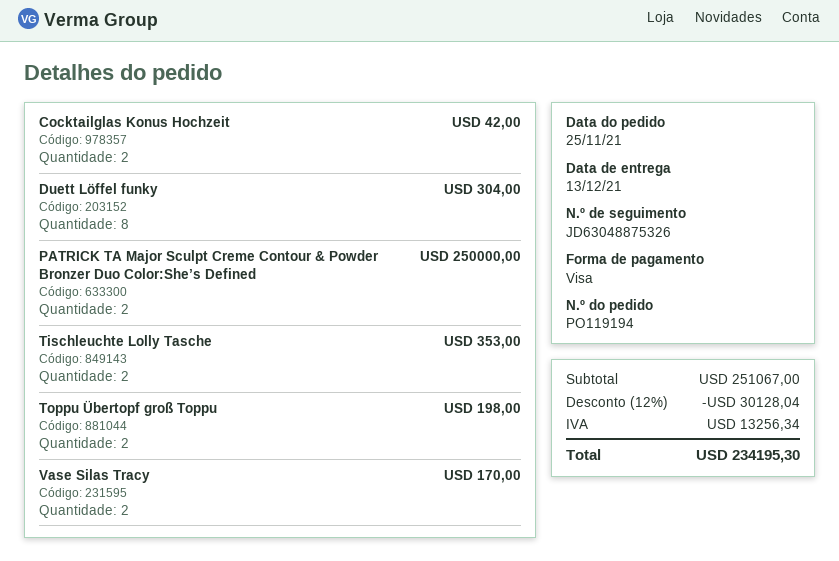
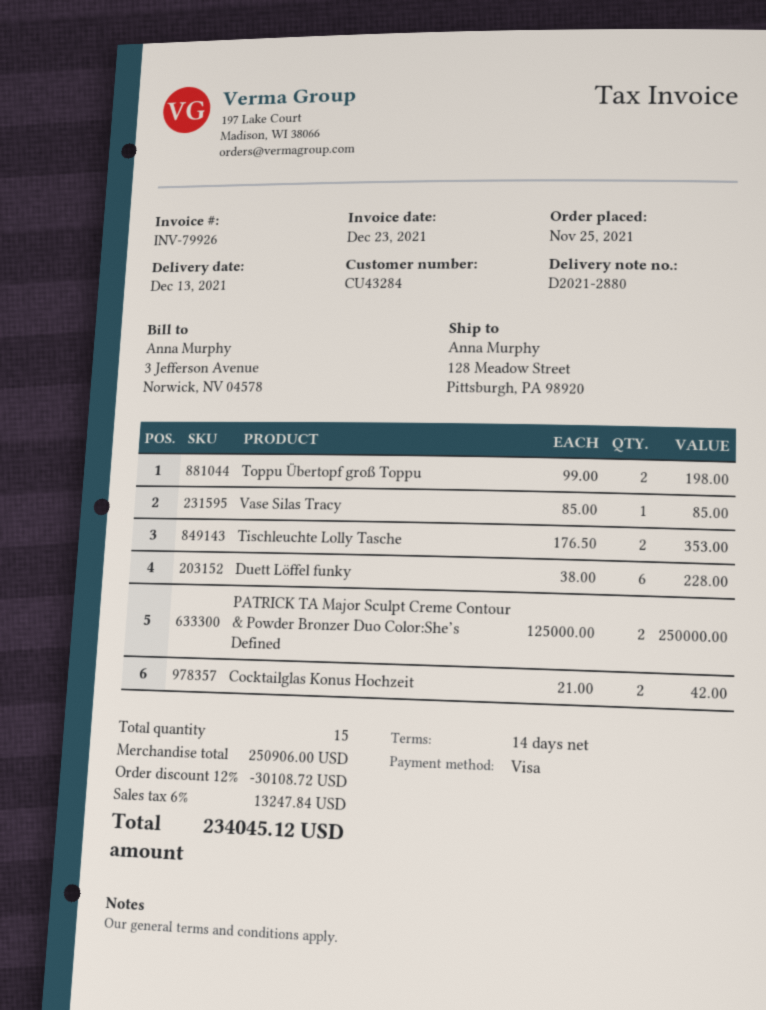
Duett Löffel funky: 8 for 304.00 -> 6 for 228.00
Vase Silas Tracy: 2 for 170.00 -> 1 for 85.00
subtotal: 251067.00 -> 250906.00
discount: 12% = 30128.04 -> 12% = 30108.72
tax: 13256.34 -> 13247.84
total: 234195.30 -> 234045.12

